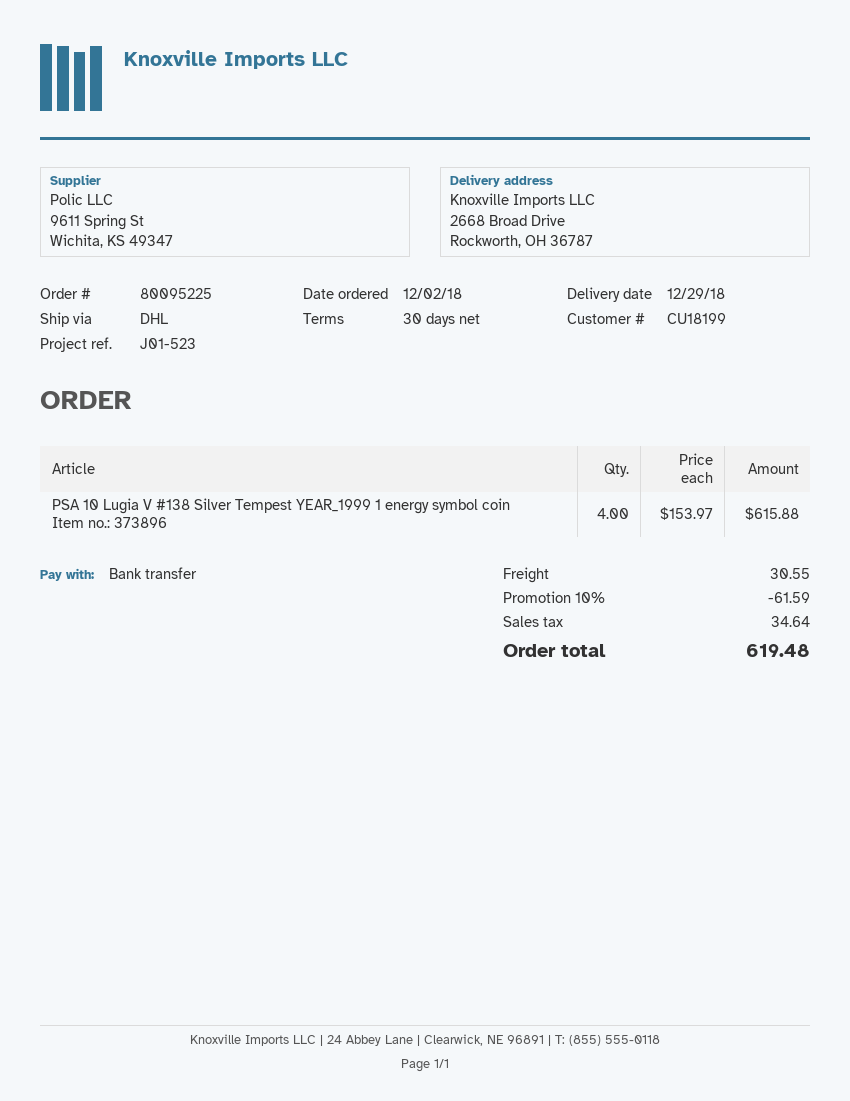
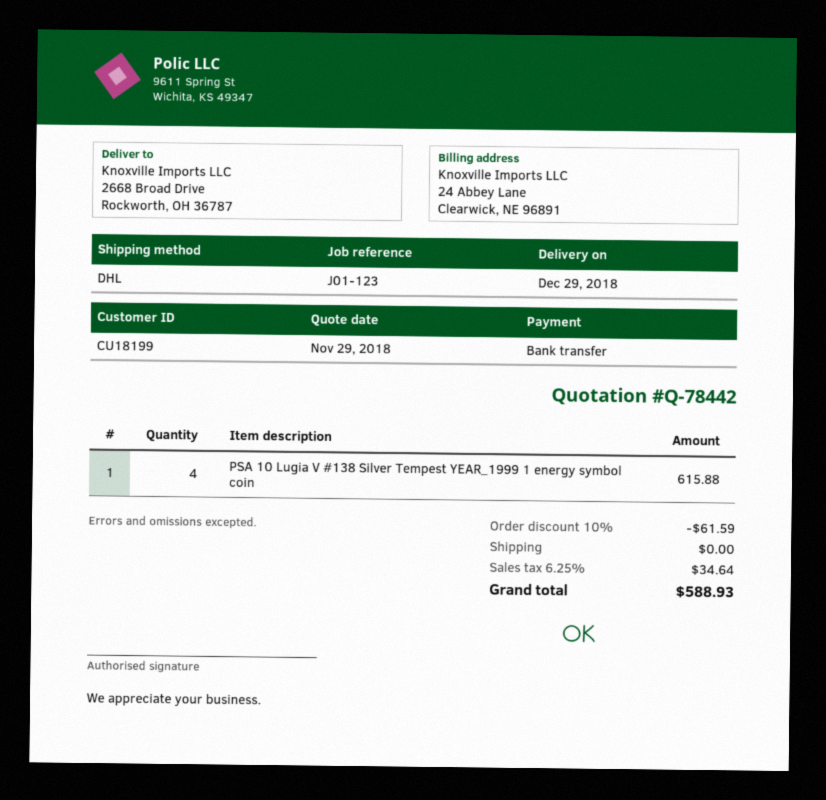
reference: J01-523 -> J01-123
shipping: 30.55 -> 0.00
total: 619.48 -> 588.93

